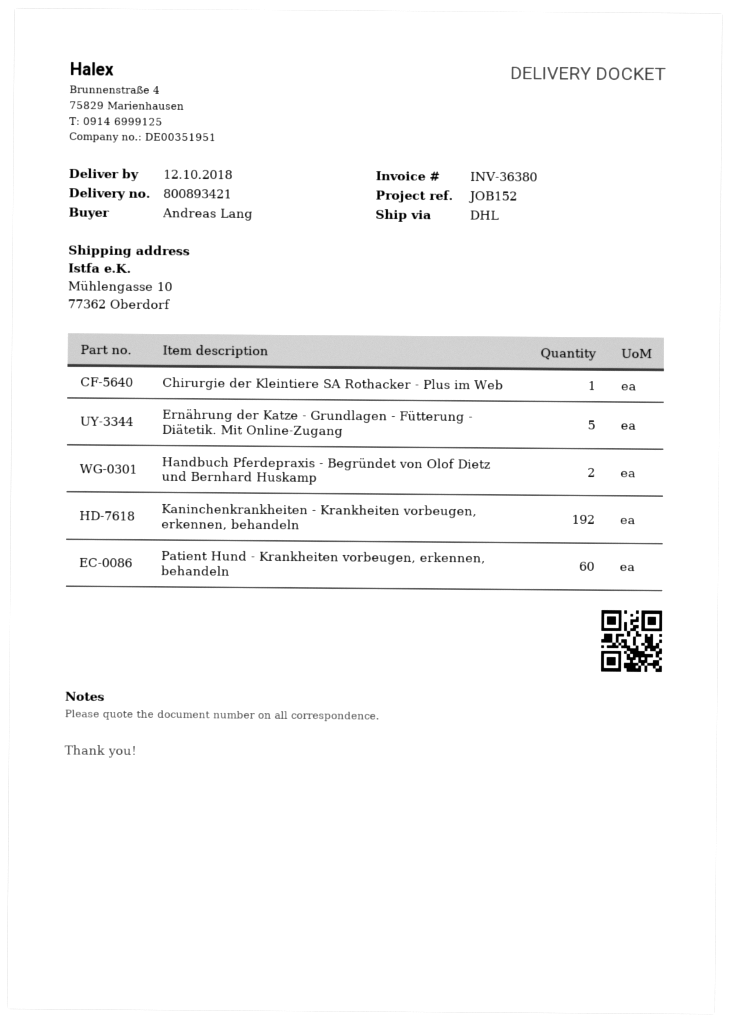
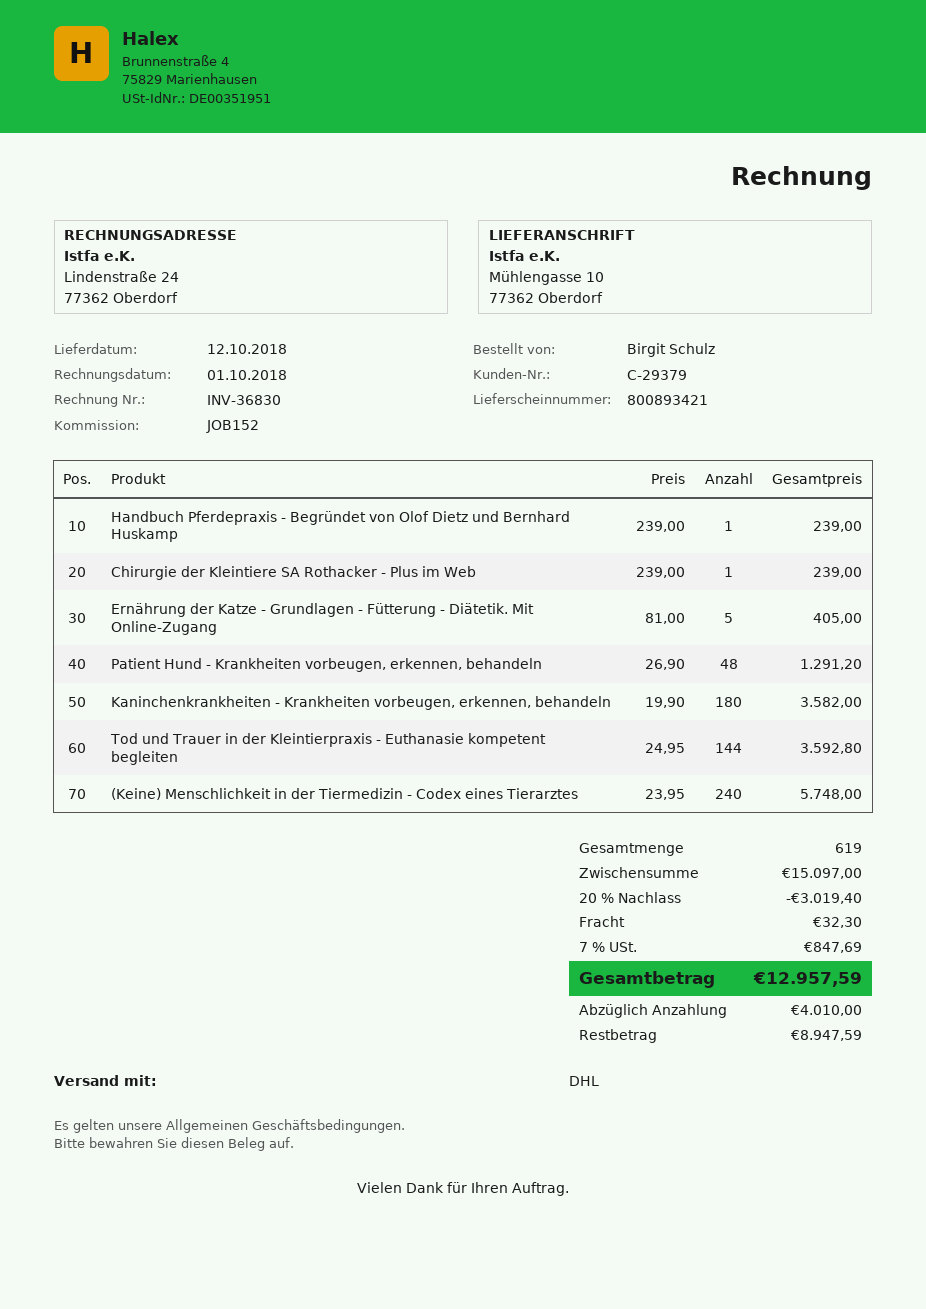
invoice number: INV-36380 -> INV-36830
ordered by: Andreas Lang -> Birgit Schulz
Handbuch Pferdepraxis - Begründet von Olof Dietz und Bernhard Huskamp: 2 -> 1
Kaninchenkrankheiten - Krankheiten vorbeugen, erkennen, behandeln: 192 -> 180
Patient Hund - Krankheiten vorbeugen, erkennen, behandeln: 60 -> 48
Tod und Trauer in der Kleintierpraxis - Euthanasie kompetent begleiten: none -> 144
(Keine) Menschlichkeit in der Tiermedizin - Codex eines Tierarztes: none -> 240

